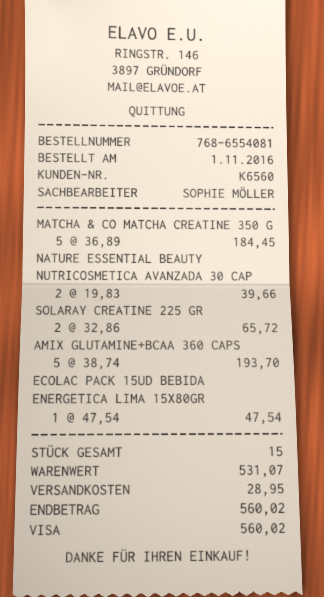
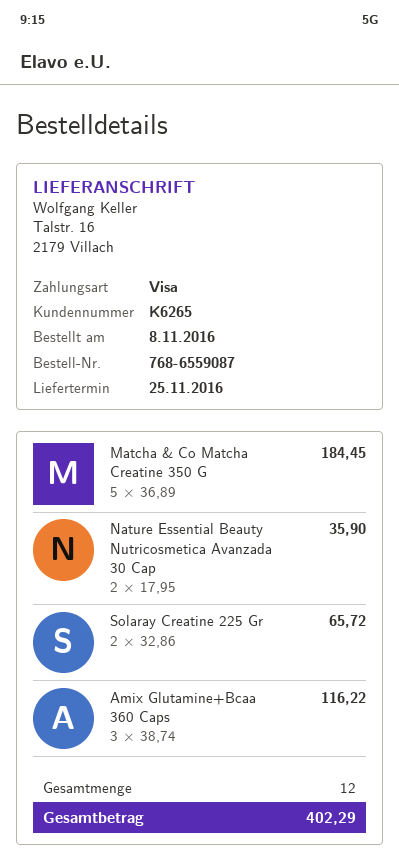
order number: 768-6554081 -> 768-6559087
order date: 2016-11-01 -> 2016-11-08
customer number: K6560 -> K6265
NATURE ESSENTIAL BEAUTY NUTRICOSMETICA AVANZADA 30 CAP: 2 x 19.83 = 39.66 -> 2 x 17.95 = 35.90
AMIX GLUTAMINE+BCAA 360 CAPS: 5 x 38.74 = 193.70 -> 3 x 38.74 = 116.22
ECOLAC PACK 15UD BEBIDA ENERGETICA LIMA 15X80GR: 1 x 47.54 = 47.54 -> none
total quantity: 15 -> 12
shipping: 28.95 -> none
total: 560.02 -> 402.29

